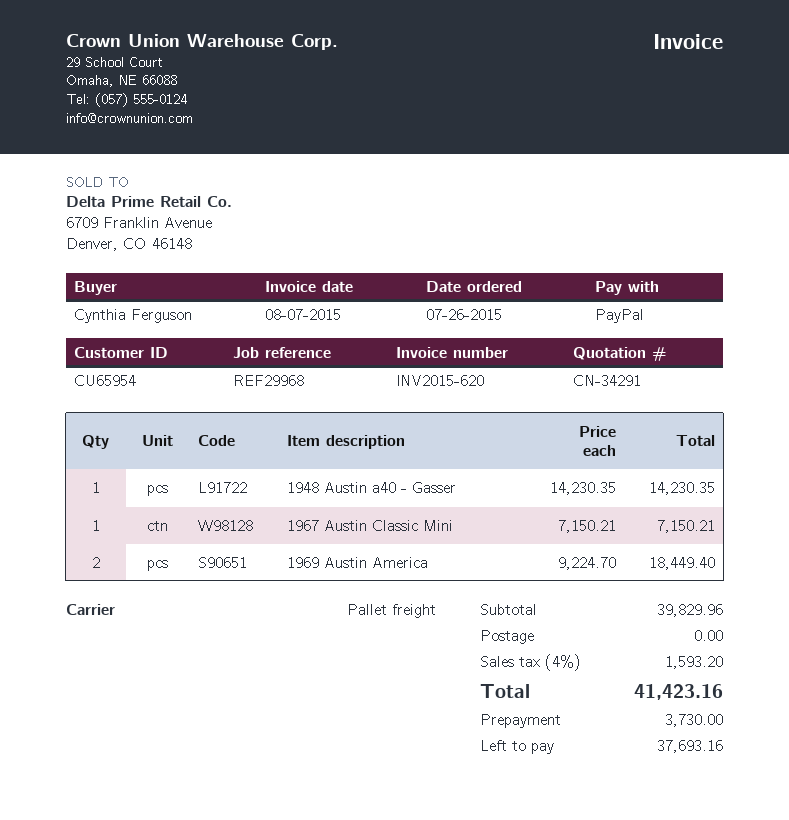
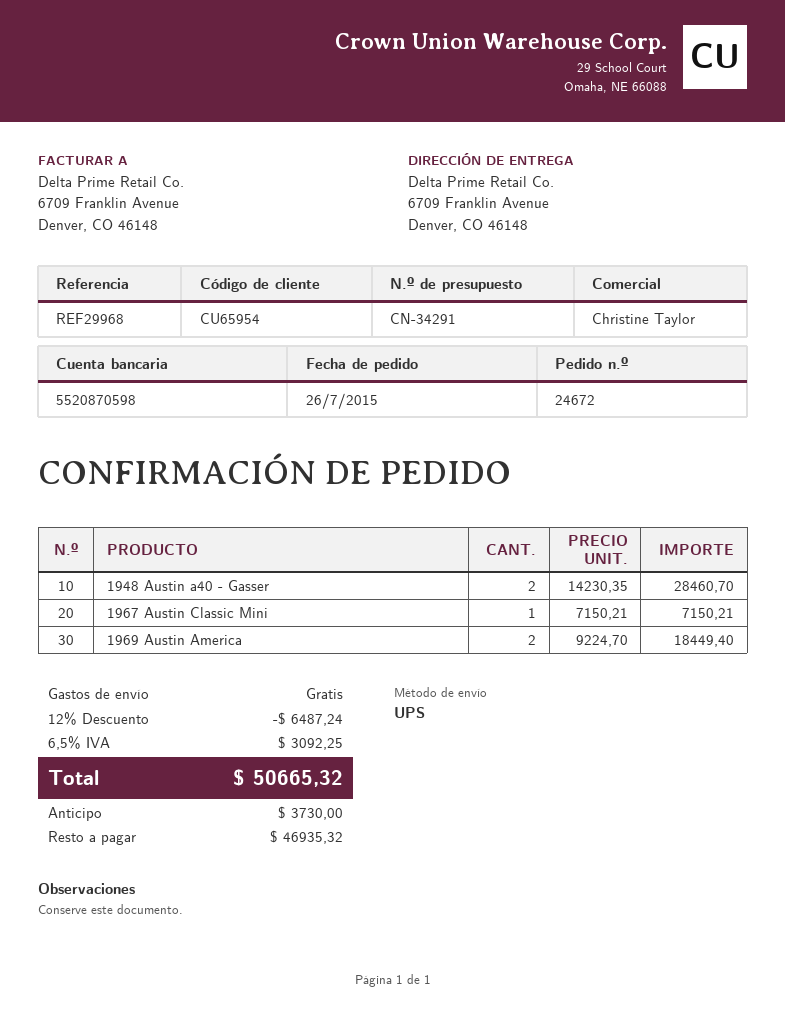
shipping method: pallet freight -> UPS
1948 Austin a40 - Gasser: 1 x 14230.35 = 14230.35 -> 2 x 14230.35 = 28460.70
discount: none -> 12% = 6487.24
tax: 4% = 1593.20 -> 6.5% = 3092.25
total: 41423.16 -> 50665.32
balance: 37693.16 -> 46935.32

